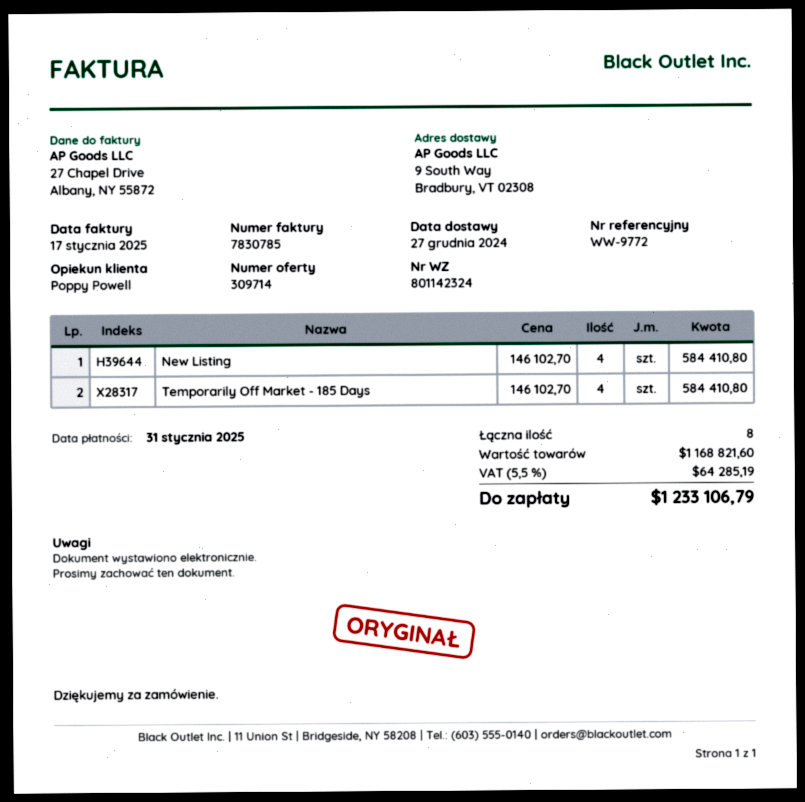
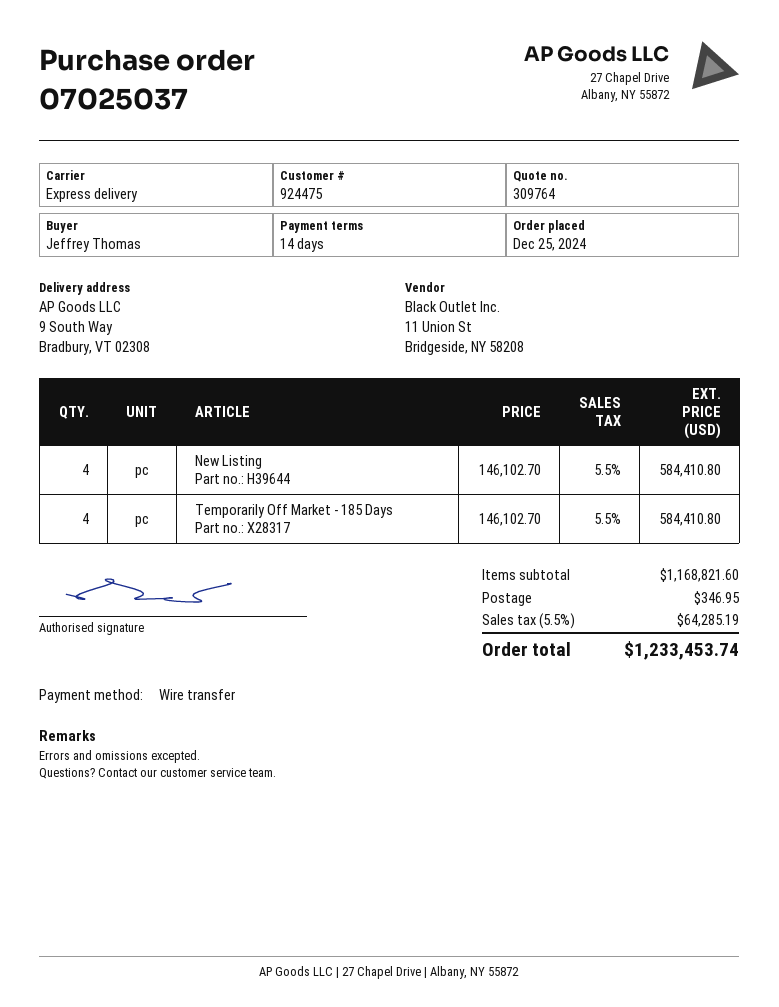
quote number: 309714 -> 309764
shipping: none -> 346.95
total: 1233106.79 -> 1233453.74

